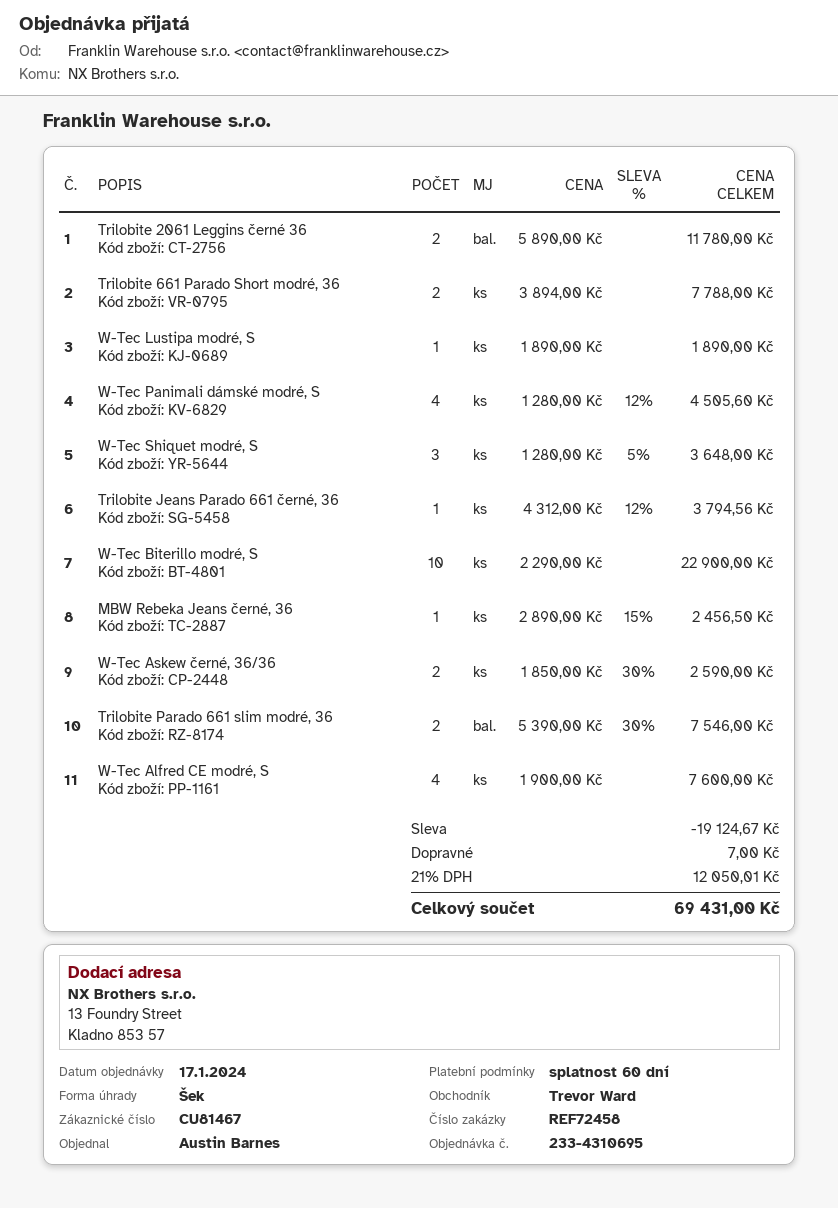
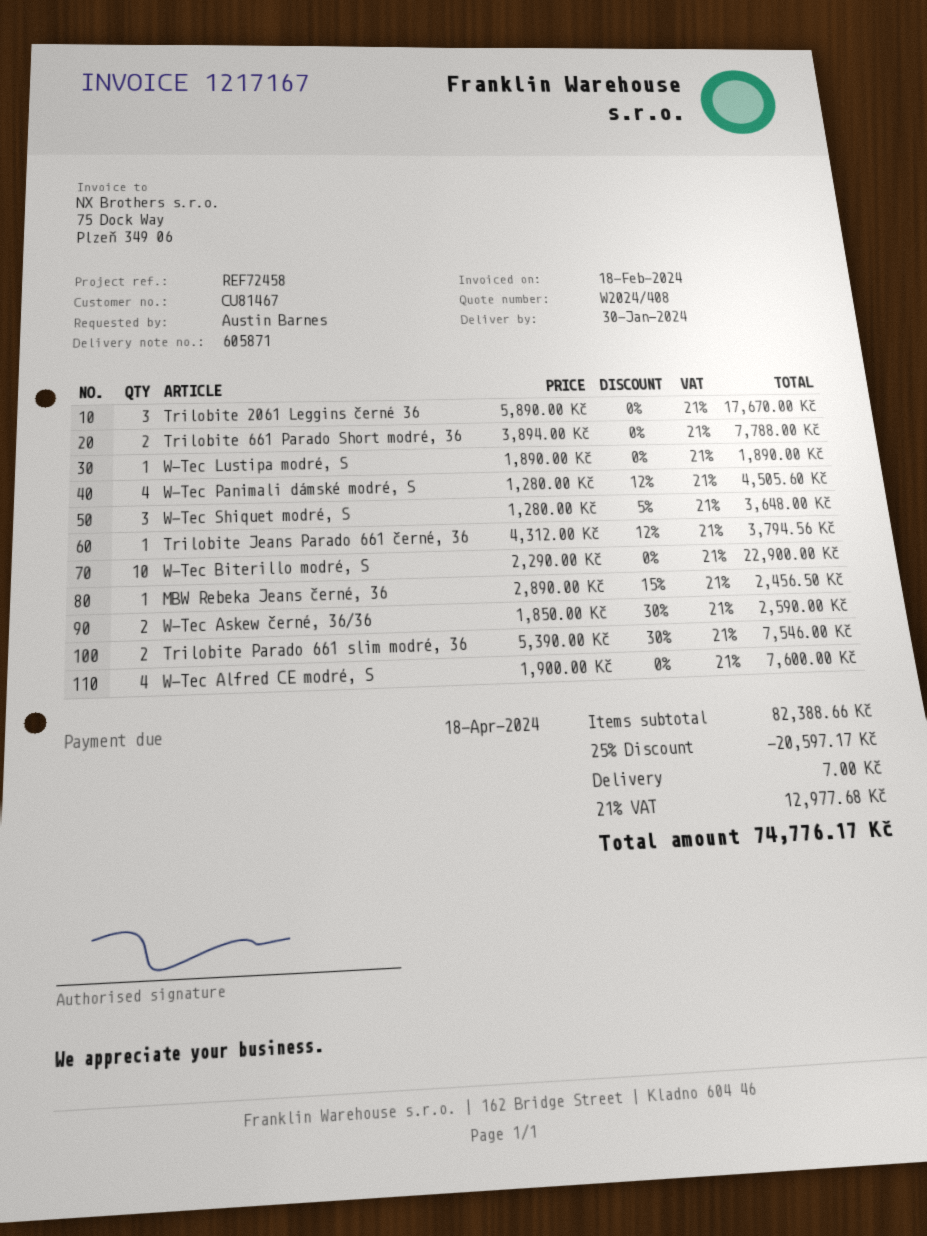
Trilobite 2061 Leggins černé 36: 2 x 5890.00 = 11780.00 -> 3 x 5890.00 = 17670.00
discount: 19124.67 -> 20597.17
tax: 21% = 12050.01 -> 21% = 12977.68
total: 69431.00 -> 74776.17

